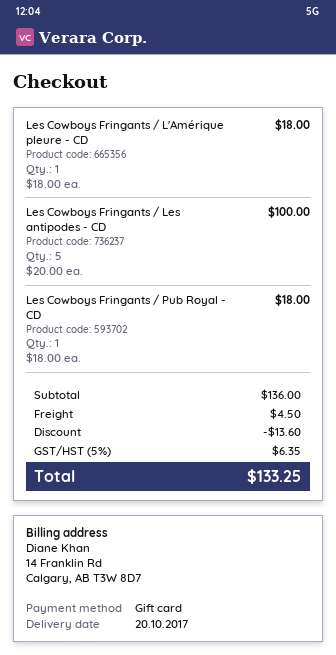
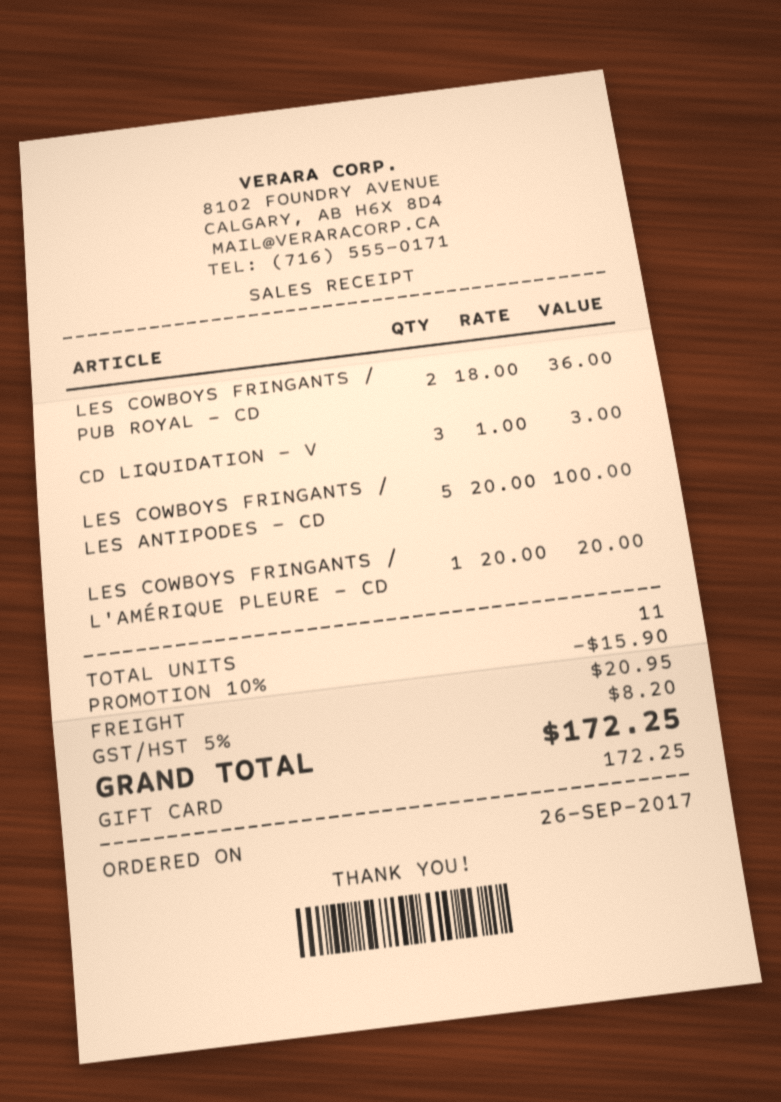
Les Cowboys Fringants / L'Amérique pleure - CD: 1 x 18.00 = 18.00 -> 1 x 20.00 = 20.00
Les Cowboys Fringants / Pub Royal - CD: 1 x 18.00 = 18.00 -> 2 x 18.00 = 36.00
CD LIQUIDATION - V: none -> 3 x 1.00 = 3.00
discount: 13.60 -> 15.90
shipping: 4.50 -> 20.95
tax: 5% = 6.35 -> 5% = 8.20
total: 133.25 -> 172.25

